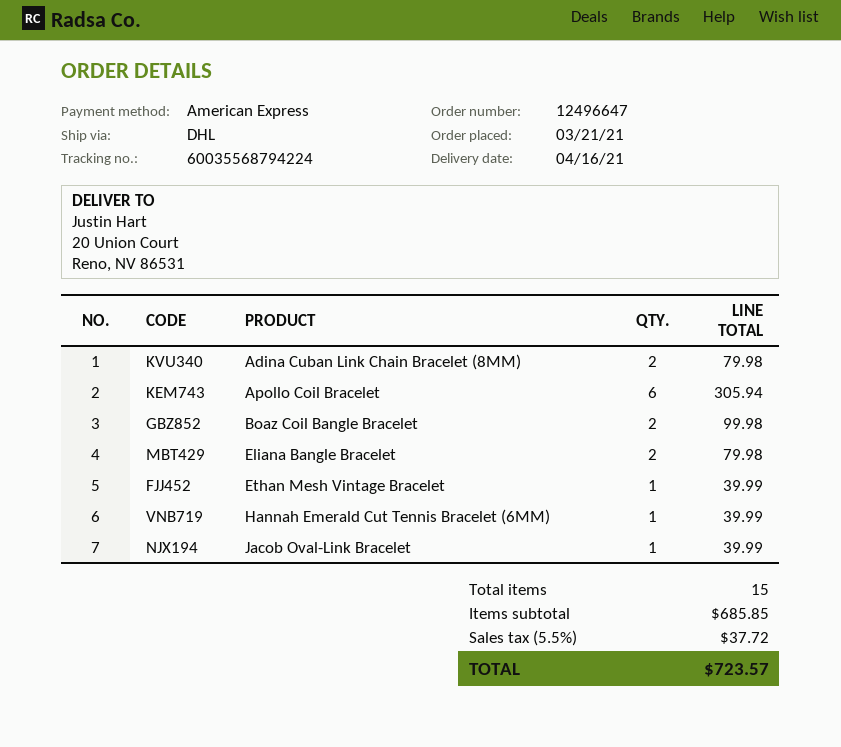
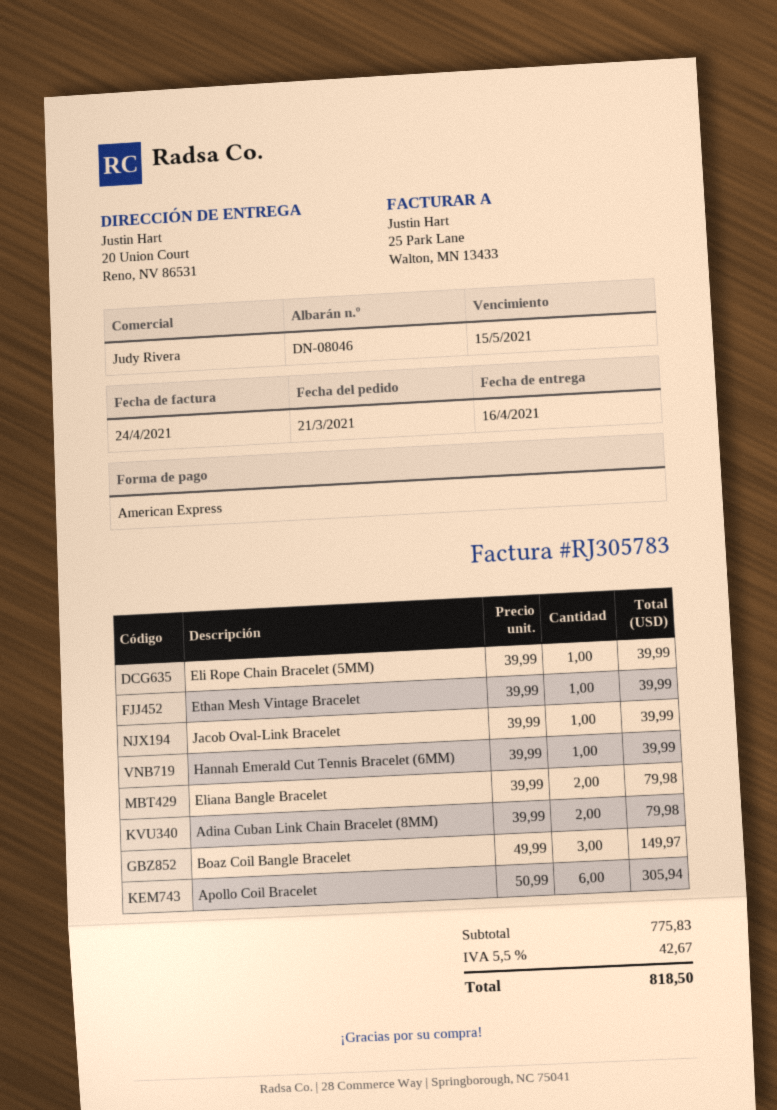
Boaz Coil Bangle Bracelet: 2 for 99.98 -> 3 for 149.97
Eli Rope Chain Bracelet (5MM): none -> 1 for 39.99
subtotal: 685.85 -> 775.83
tax: 5.5% = 37.72 -> 5.5% = 42.67
total: 723.57 -> 818.50

